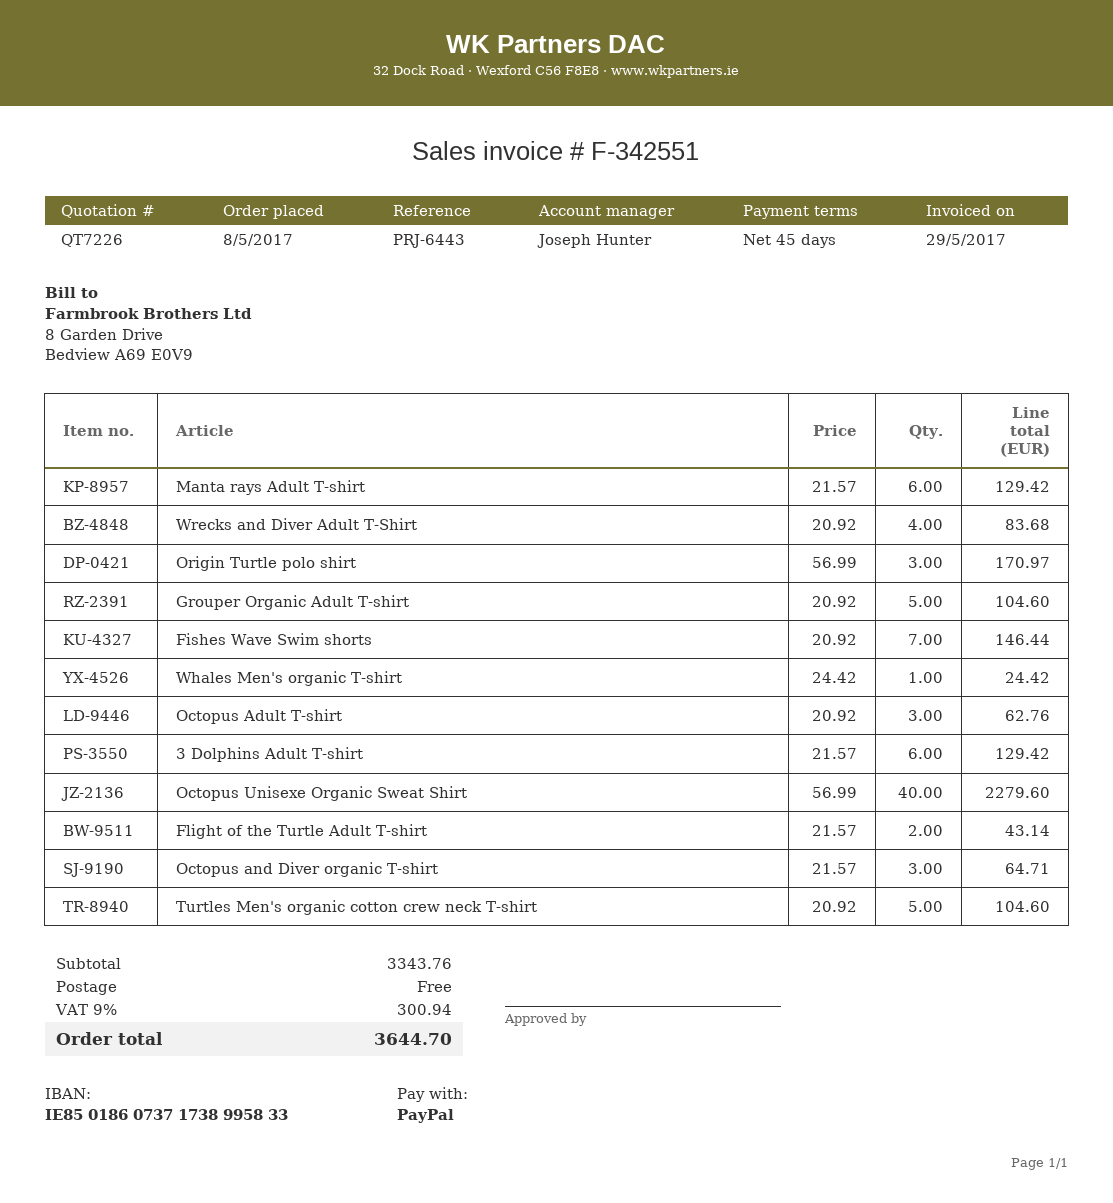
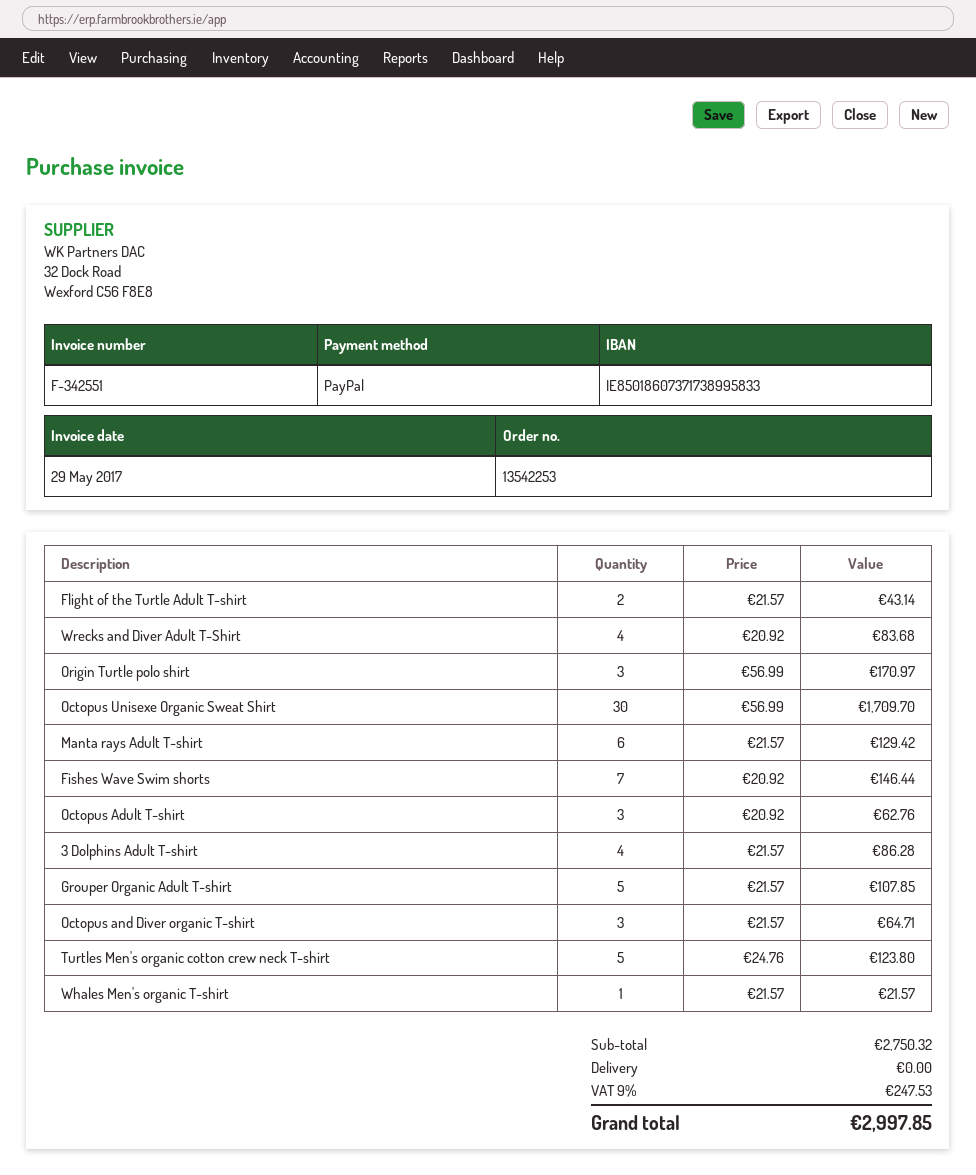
Grouper Organic Adult T-shirt: 5 x 20.92 = 104.60 -> 5 x 21.57 = 107.85
Whales Men's organic T-shirt: 1 x 24.42 = 24.42 -> 1 x 21.57 = 21.57
3 Dolphins Adult T-shirt: 6 x 21.57 = 129.42 -> 4 x 21.57 = 86.28
Octopus Unisexe Organic Sweat Shirt: 40 x 56.99 = 2279.60 -> 30 x 56.99 = 1709.70
Turtles Men's organic cotton crew neck T-shirt: 5 x 20.92 = 104.60 -> 5 x 24.76 = 123.80
subtotal: 3343.76 -> 2750.32
tax: 9% = 300.94 -> 9% = 247.53
total: 3644.70 -> 2997.85

